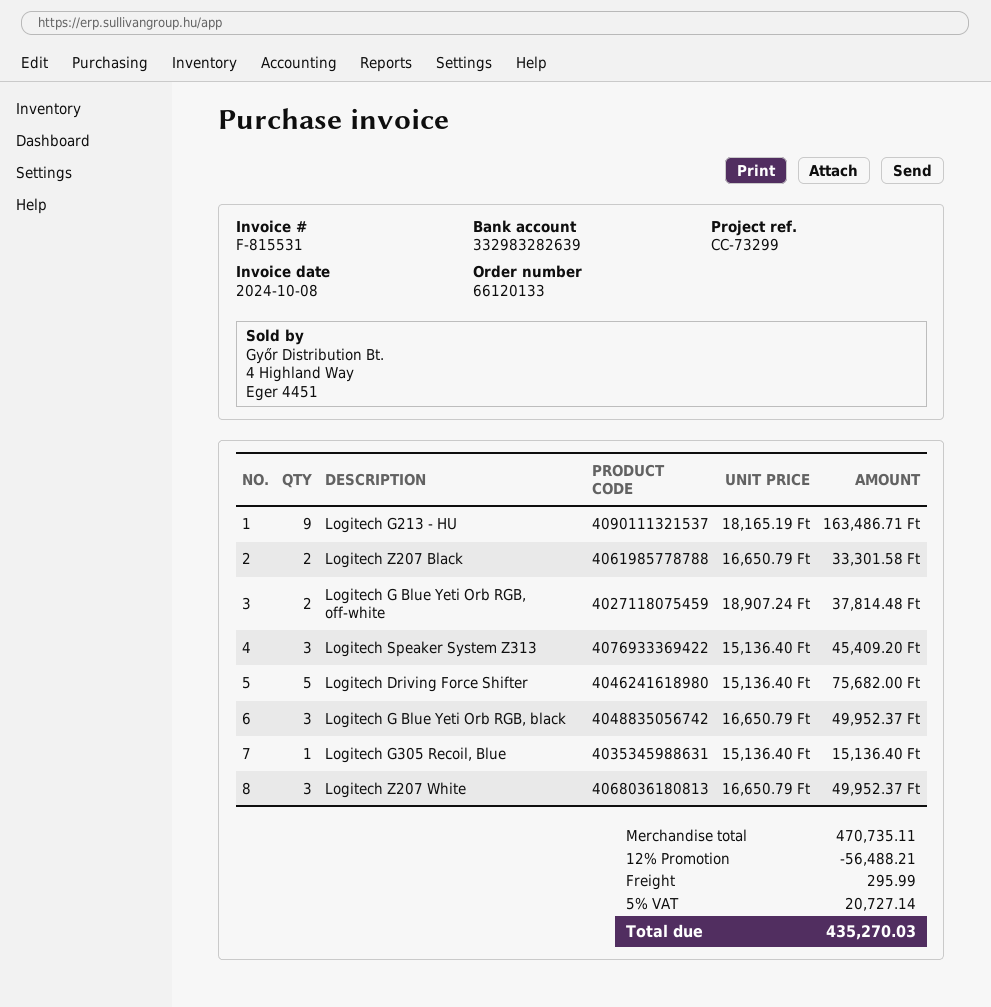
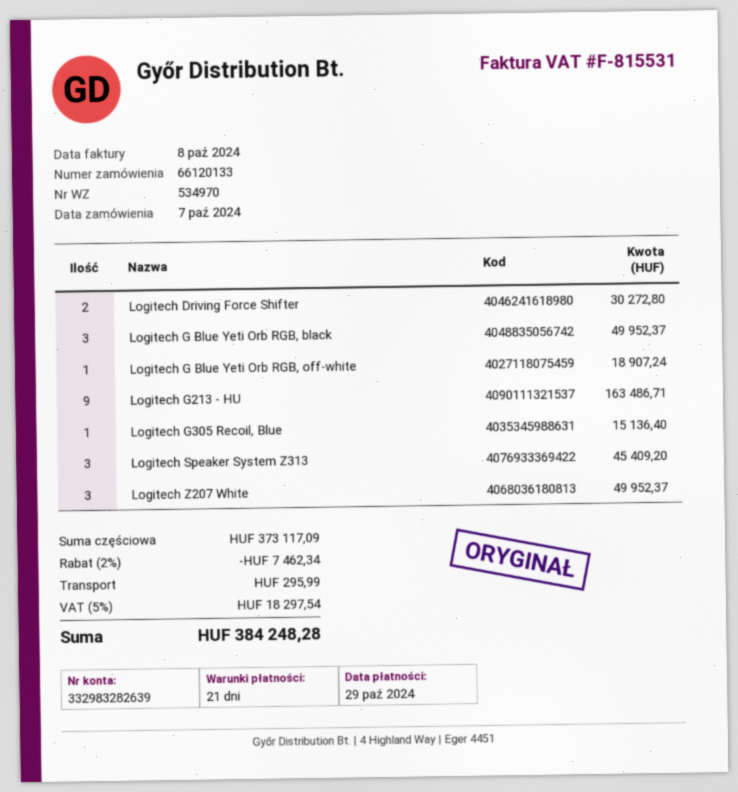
Logitech Z207 Black: 2 for 33301.58 -> none
Logitech G Blue Yeti Orb RGB, off-white: 2 for 37814.48 -> 1 for 18907.24
Logitech Driving Force Shifter: 5 for 75682.00 -> 2 for 30272.80
subtotal: 470735.11 -> 373117.09
discount: 12% = 56488.21 -> 2% = 7462.34
tax: 5% = 20727.14 -> 5% = 18297.54
total: 435270.03 -> 384248.28

